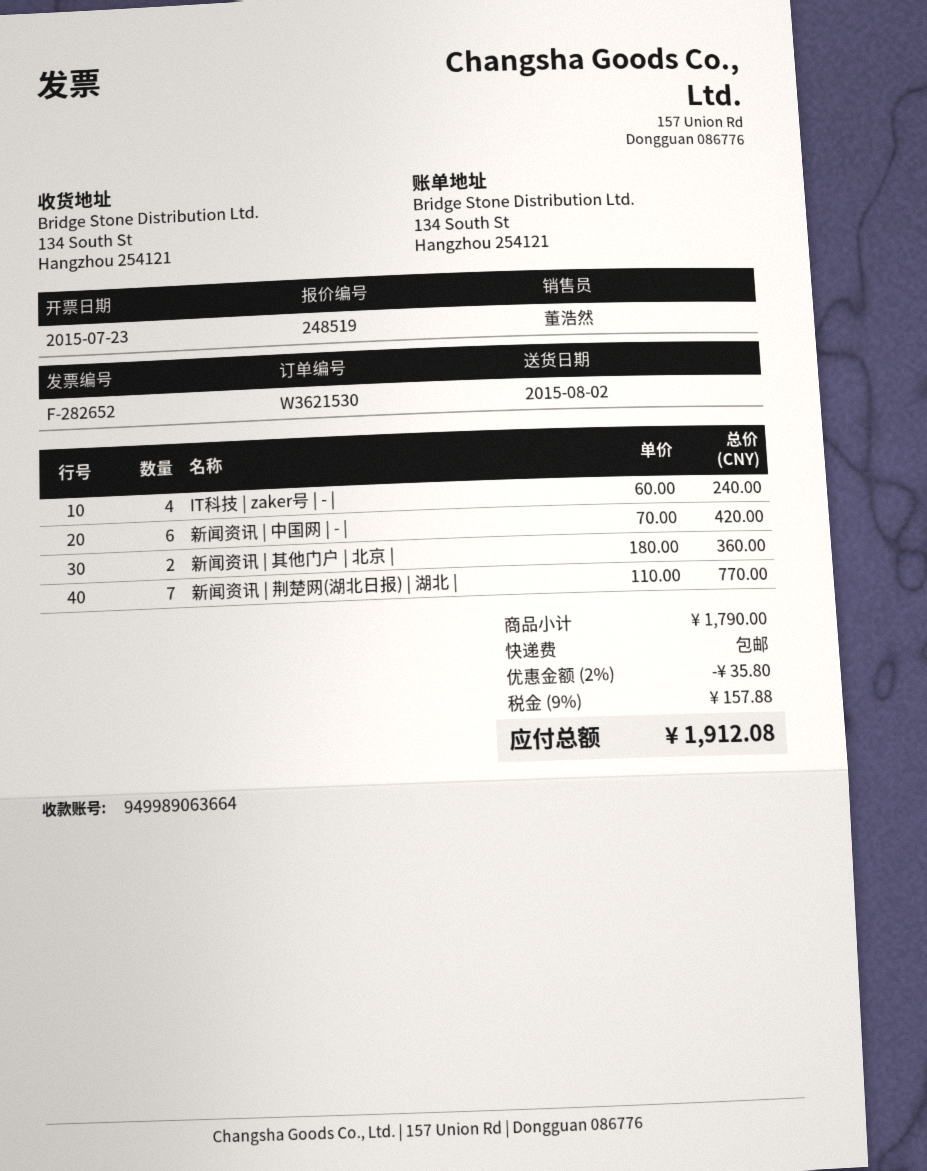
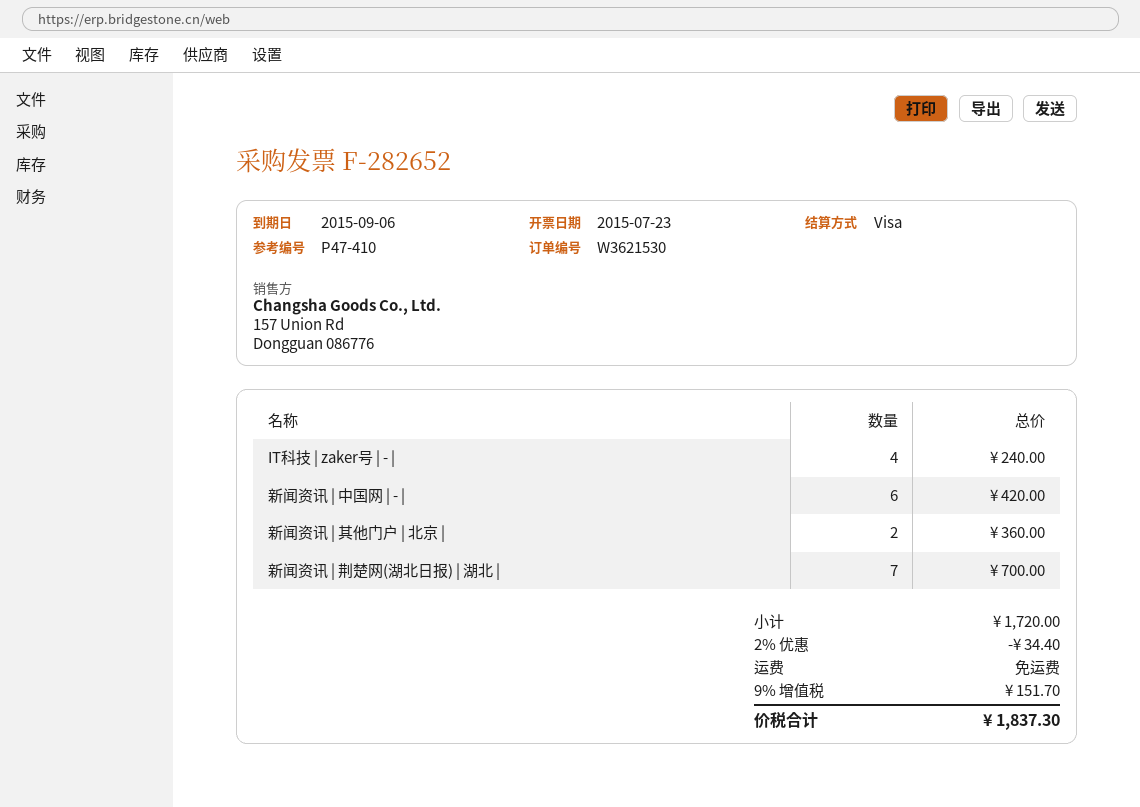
新闻资讯 | 荆楚网(湖北日报) | 湖北 |: 7 for 770.00 -> 7 for 700.00
subtotal: 1790.00 -> 1720.00
discount: 2% = 35.80 -> 2% = 34.40
tax: 9% = 157.88 -> 9% = 151.70
total: 1912.08 -> 1837.30

